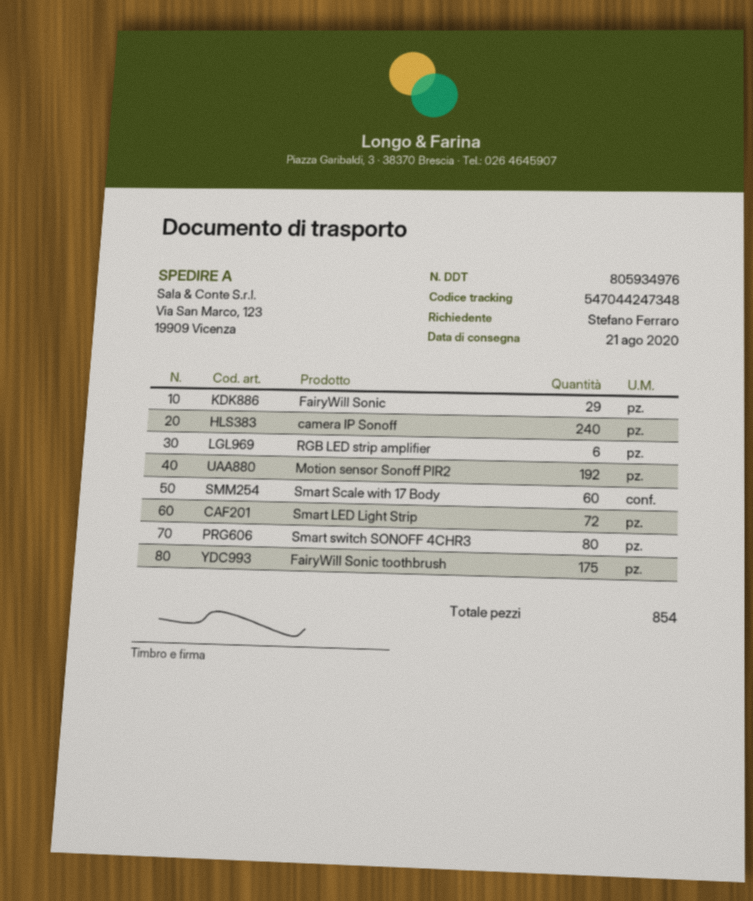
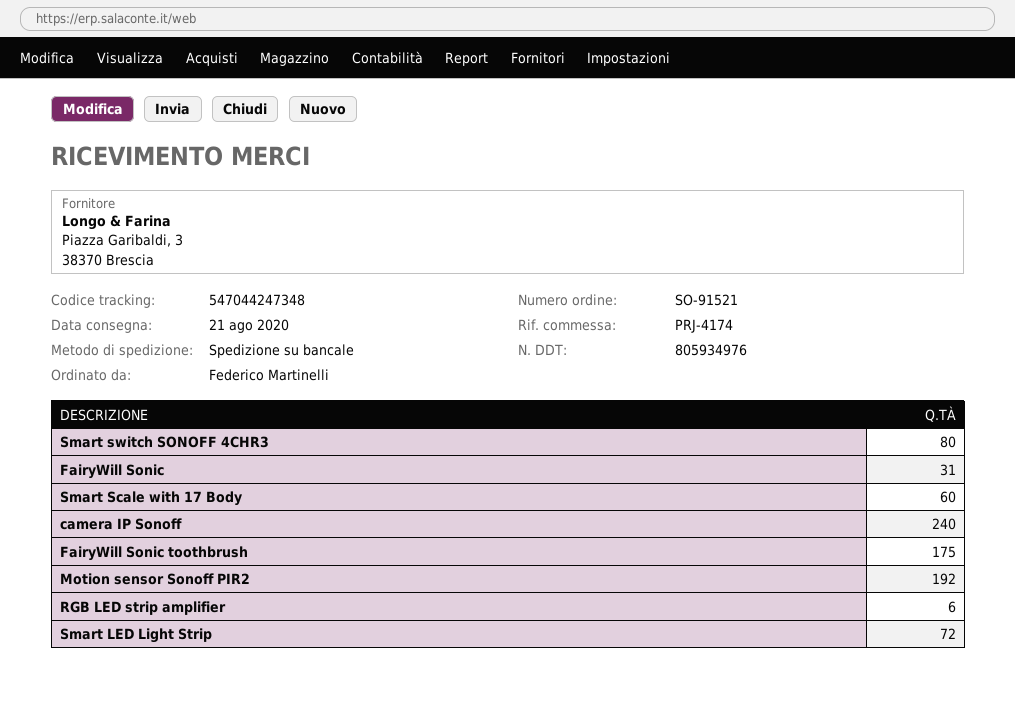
ordered by: Stefano Ferraro -> Federico Martinelli
FairyWill Sonic: 29 -> 31

